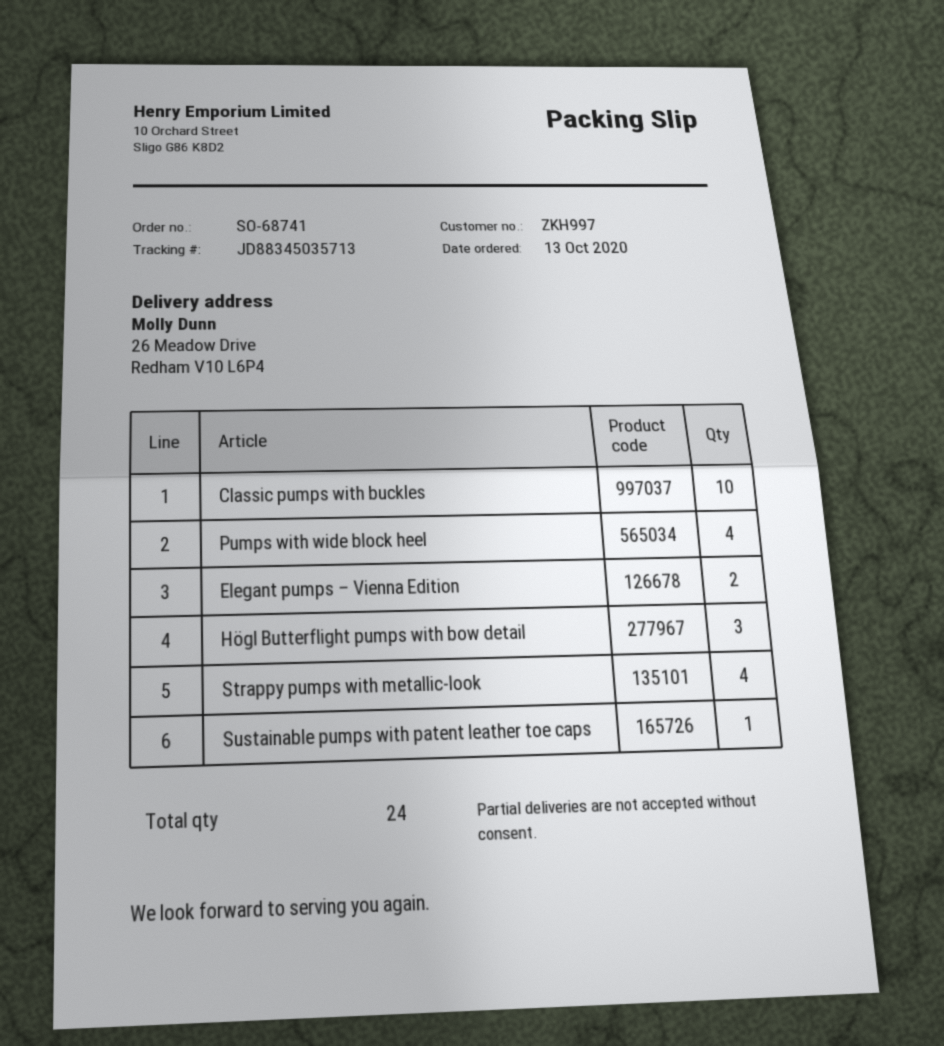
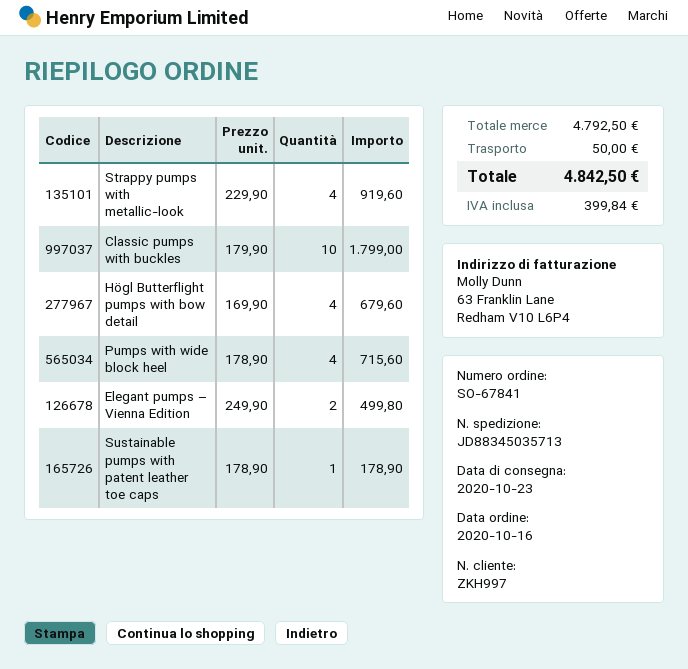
order number: SO-68741 -> SO-67841
order date: 2020-10-13 -> 2020-10-16
Högl Butterflight pumps with bow detail: 3 -> 4

